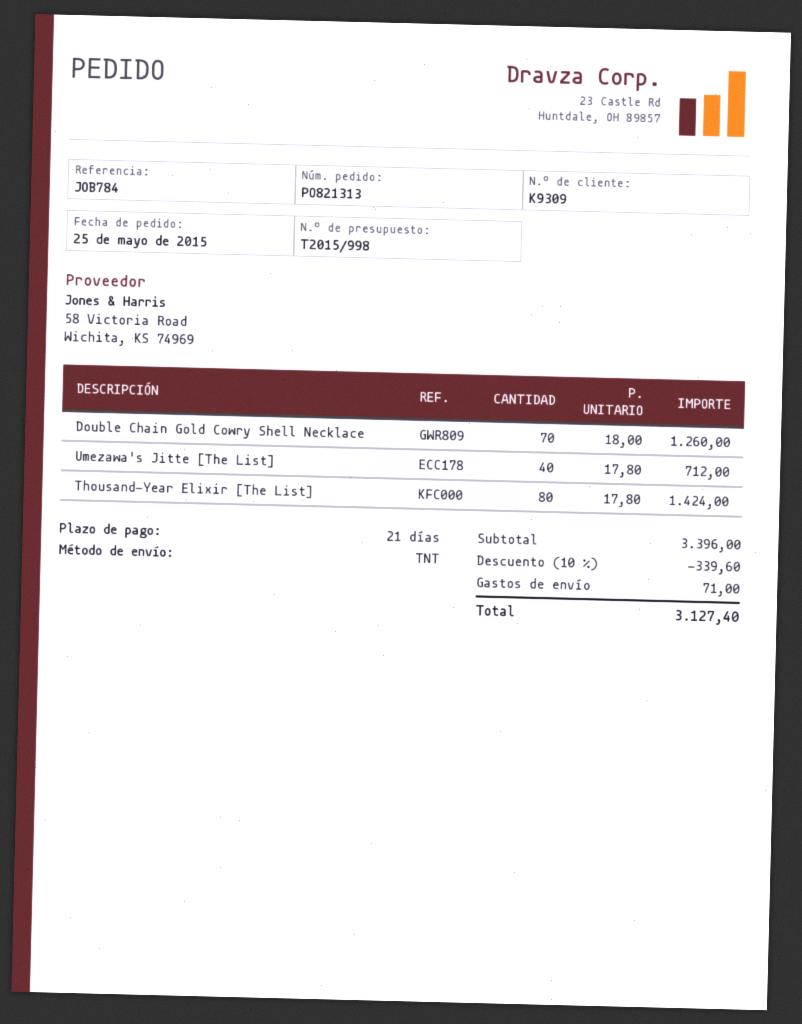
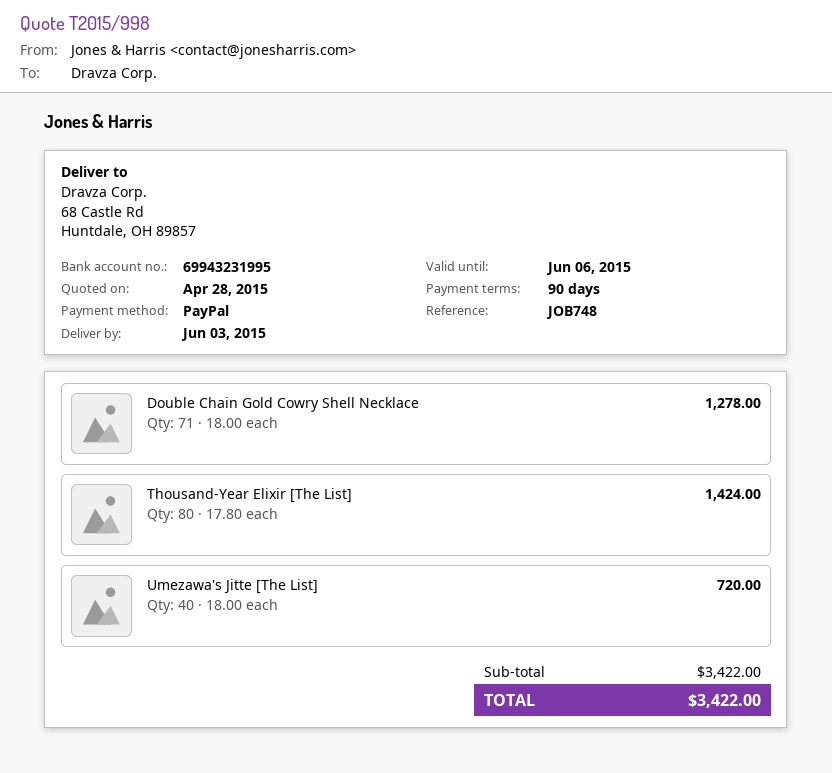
payment terms: 21 days -> 90 days
reference: JOB784 -> JOB748
Double Chain Gold Cowry Shell Necklace: 70 x 18.00 = 1260.00 -> 71 x 18.00 = 1278.00
Umezawa's Jitte [The List]: 40 x 17.80 = 712.00 -> 40 x 18.00 = 720.00
subtotal: 3396.00 -> 3422.00
discount: 10% = 339.60 -> none
shipping: 71.00 -> none
total: 3127.40 -> 3422.00

